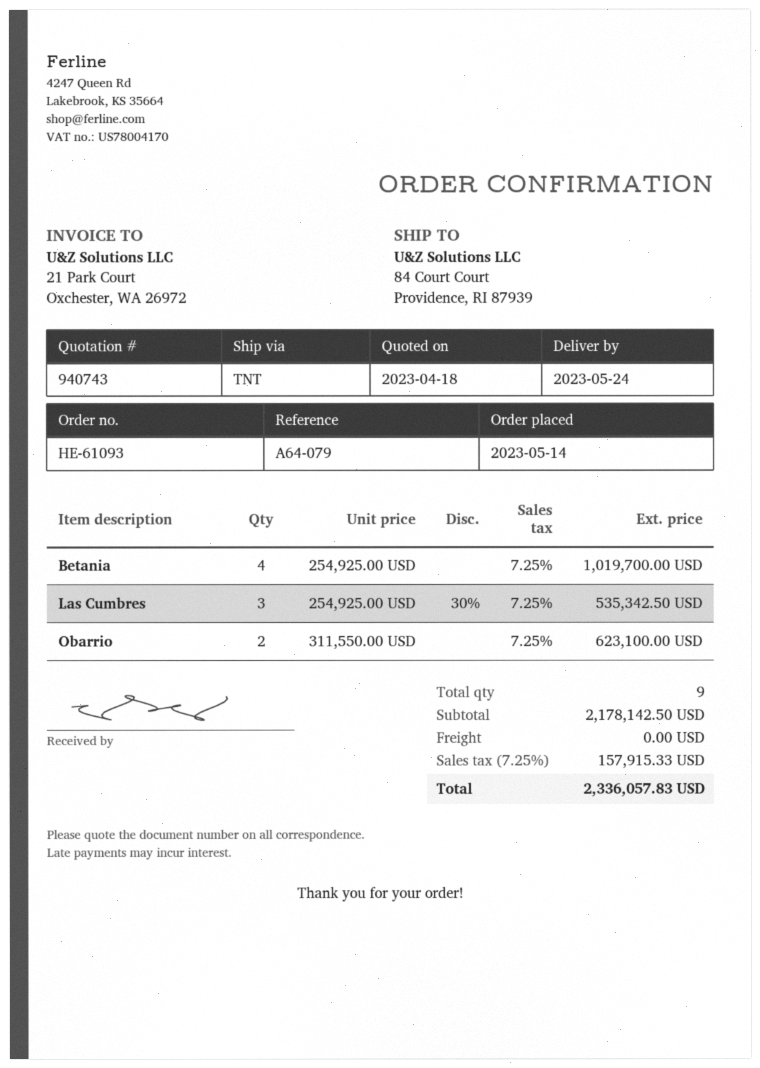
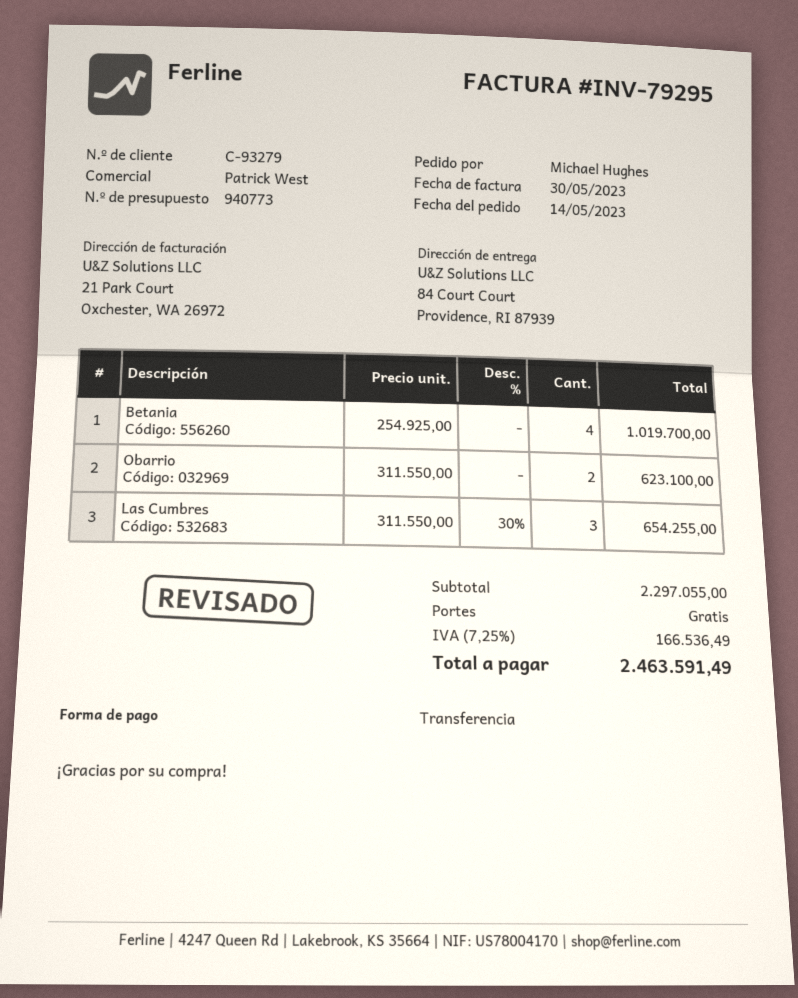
quote number: 940743 -> 940773
Las Cumbres: 3 x 254925.00 - 30% = 535342.50 -> 3 x 311550.00 - 30% = 654255.00
subtotal: 2178142.50 -> 2297055.00
tax: 7.25% = 157915.33 -> 7.25% = 166536.49
total: 2336057.83 -> 2463591.49

